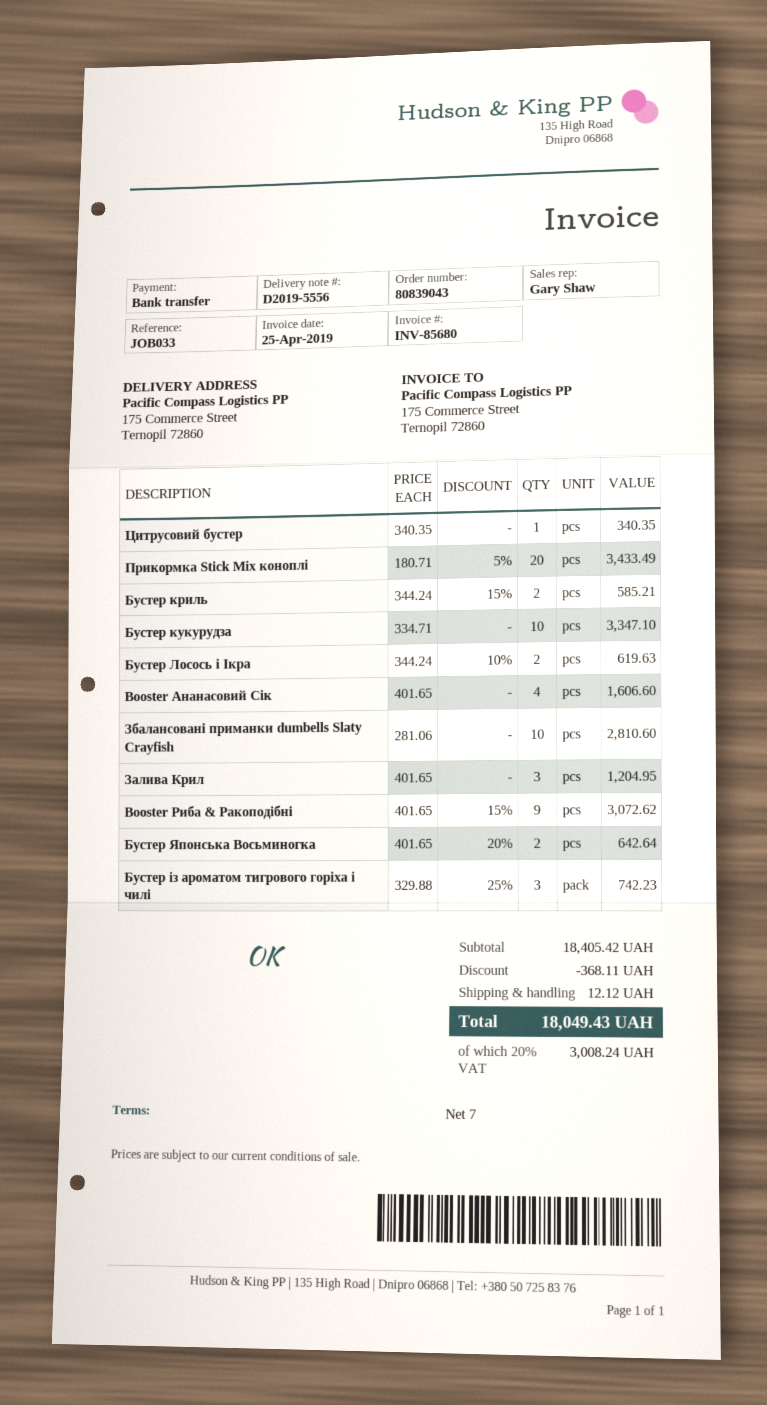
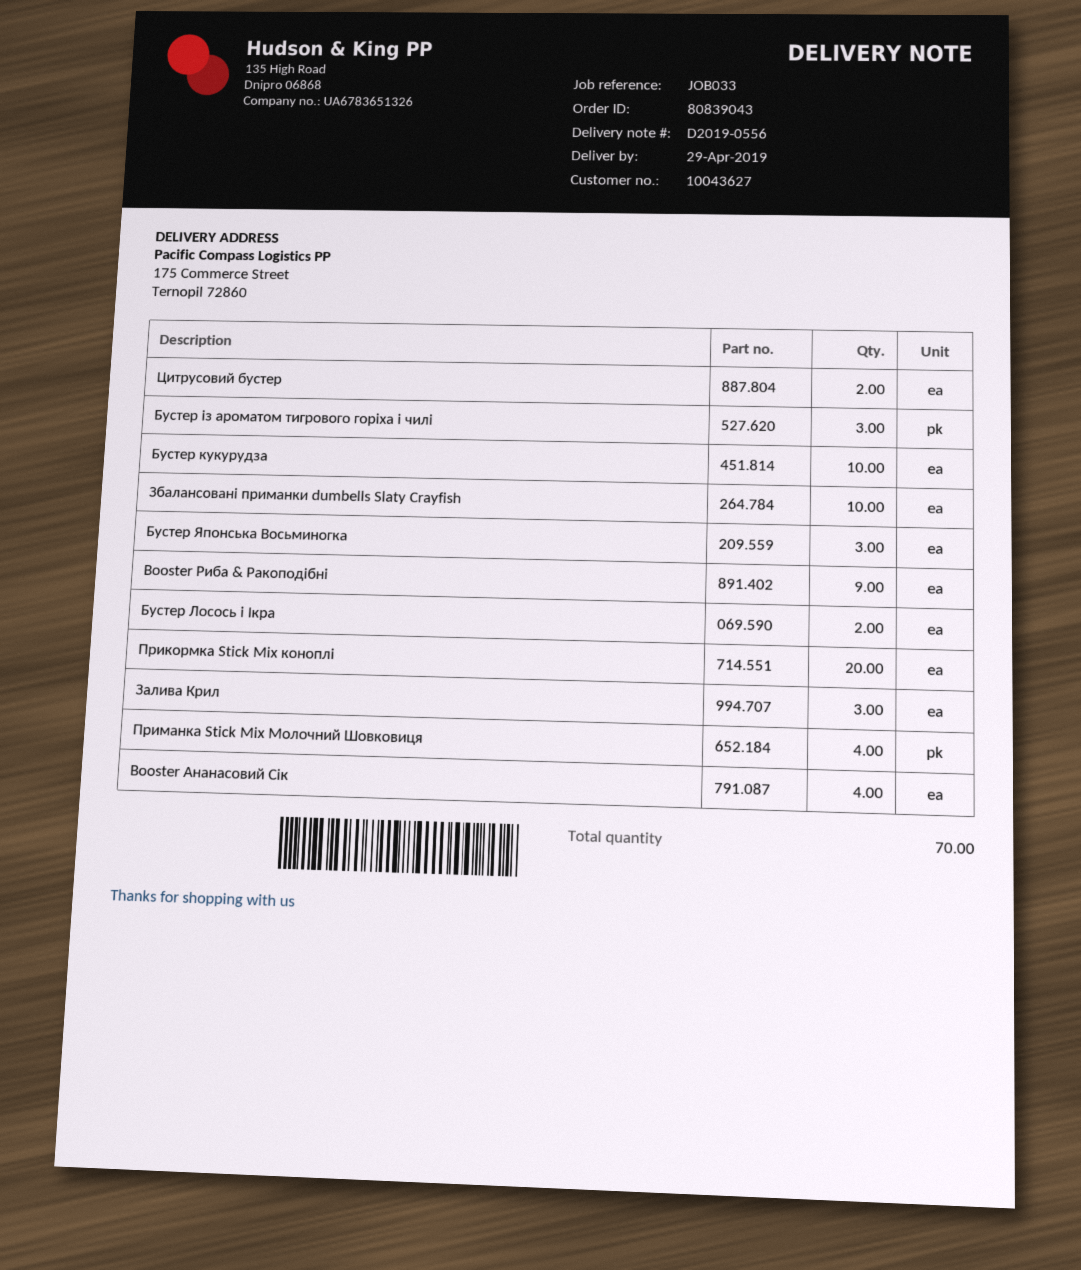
delivery note number: D2019-5556 -> D2019-0556
Цитрусовий бустер: 1 -> 2
Бустер криль: 2 -> none
Бустер Японська Восьминогка: 2 -> 3
Приманка Stick Mix Молочний Шовковиця: none -> 4

